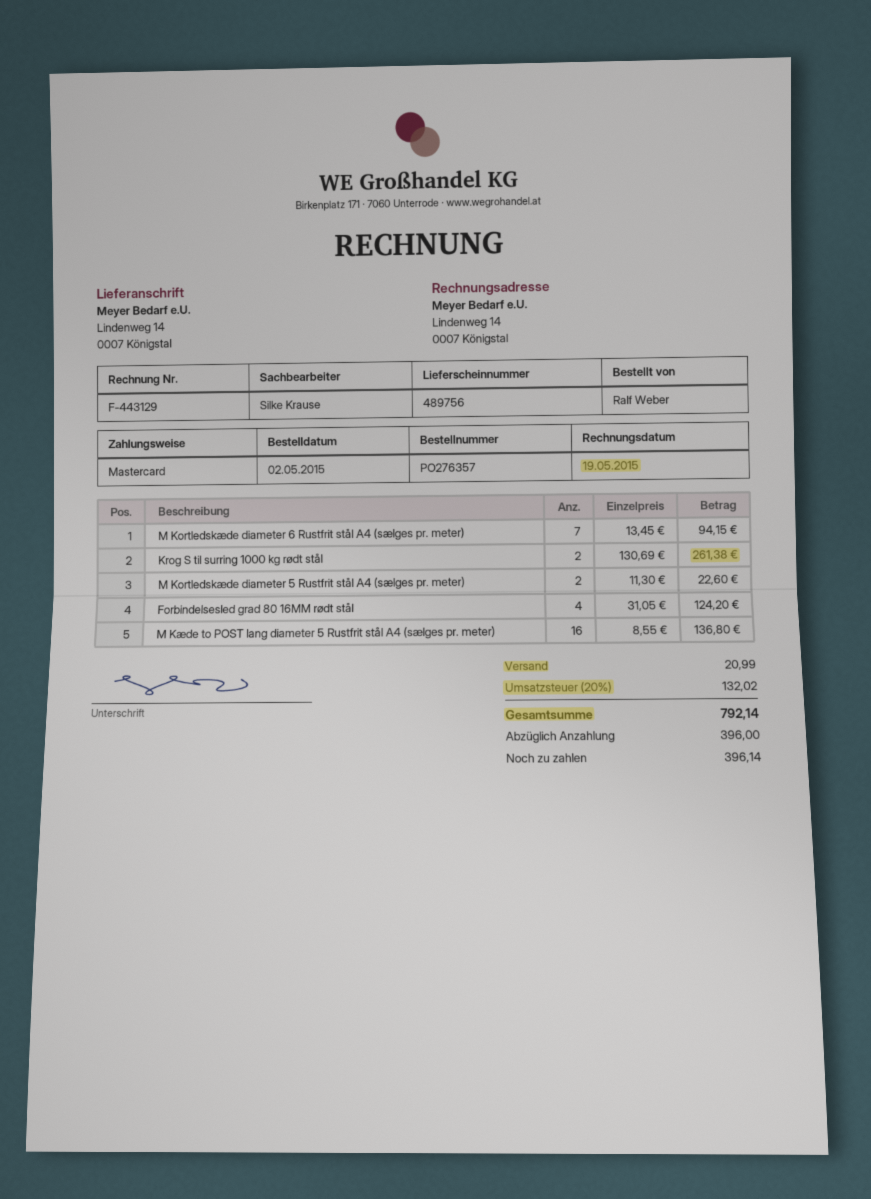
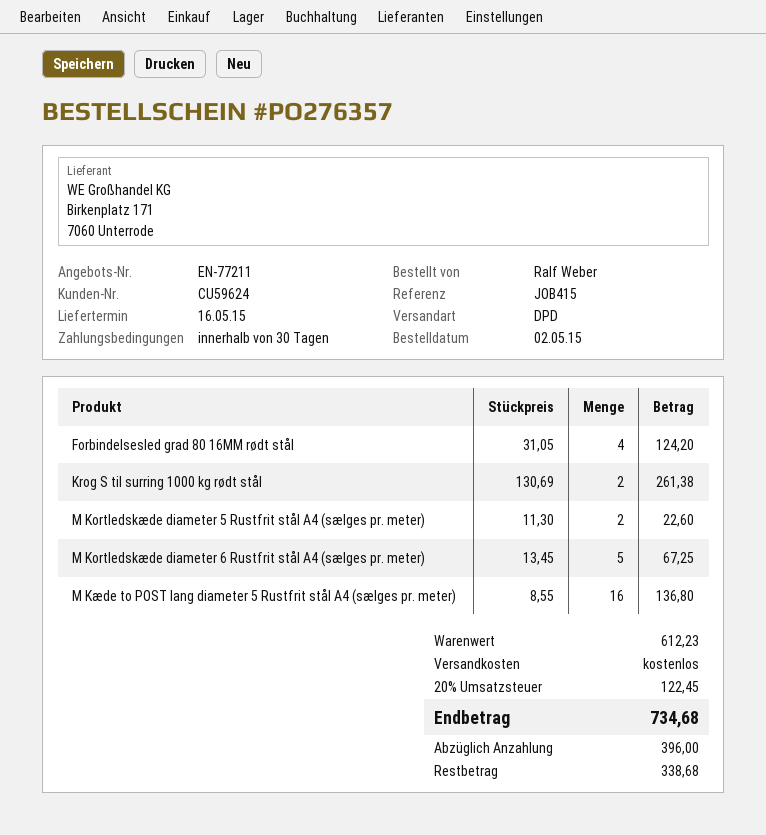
M Kortledskæde diameter 6 Rustfrit stål A4 (sælges pr. meter): 7 x 13.45 = 94.15 -> 5 x 13.45 = 67.25
shipping: 20.99 -> 0.00
tax: 20% = 132.02 -> 20% = 122.45
total: 792.14 -> 734.68
balance: 396.14 -> 338.68

